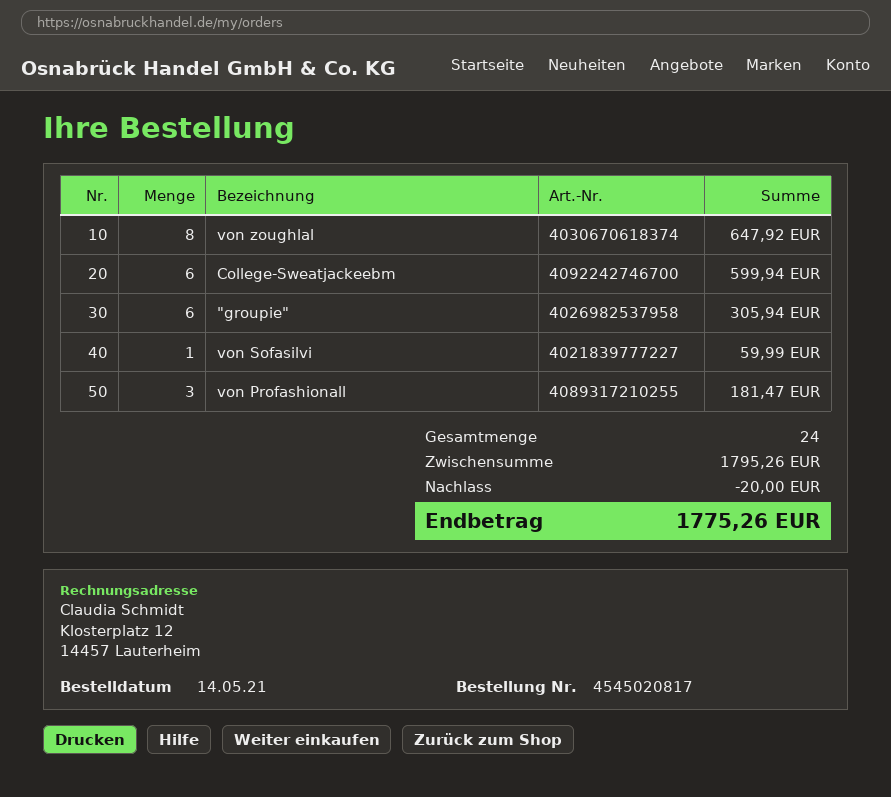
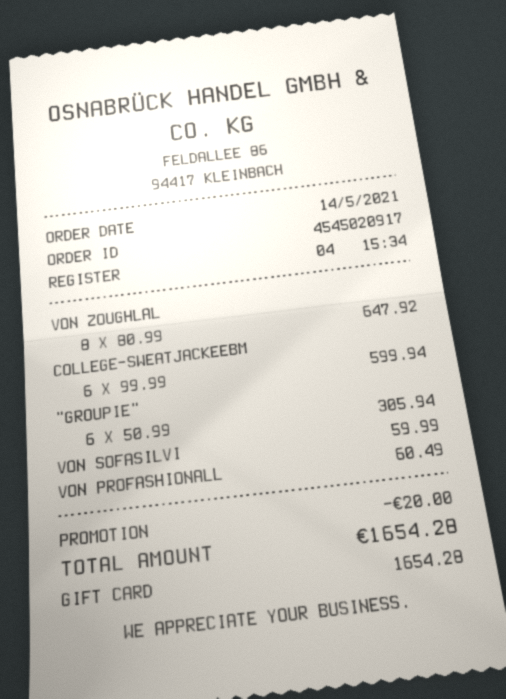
order number: 4545020817 -> 4545020917
von Profashionall: 3 for 181.47 -> 1 for 60.49
total: 1775.26 -> 1654.28

